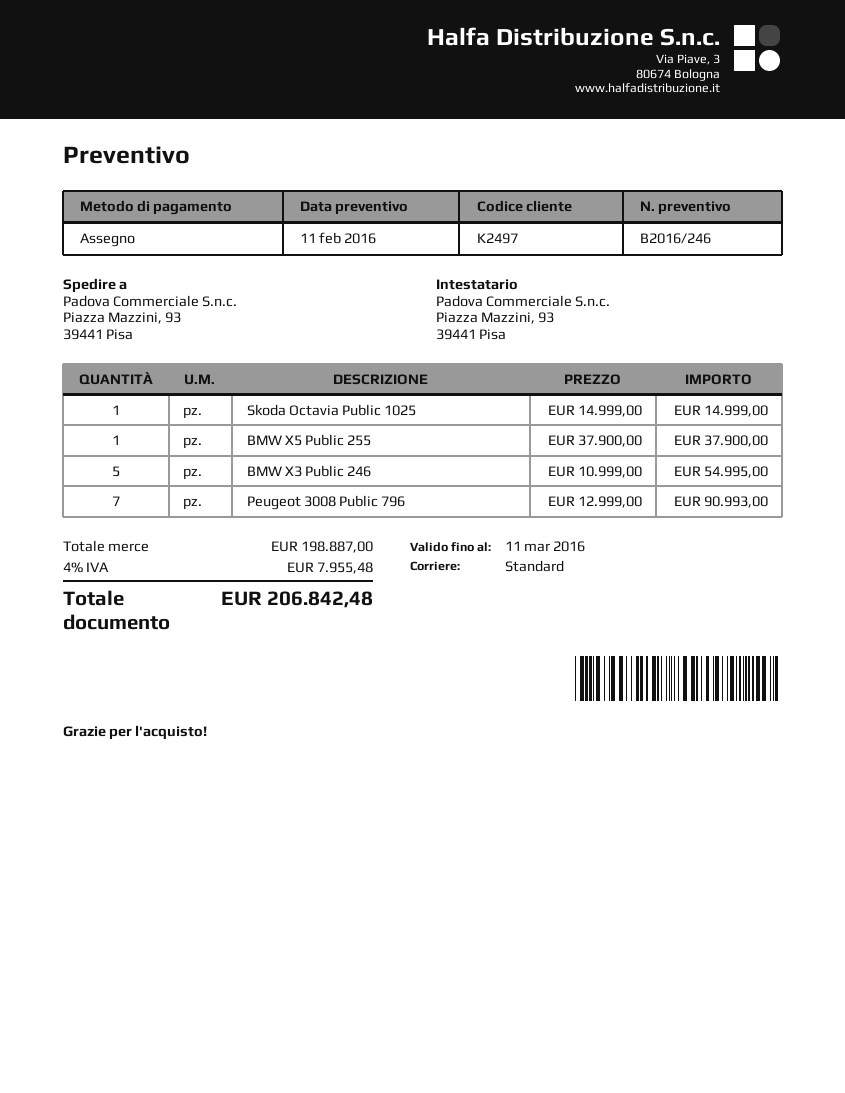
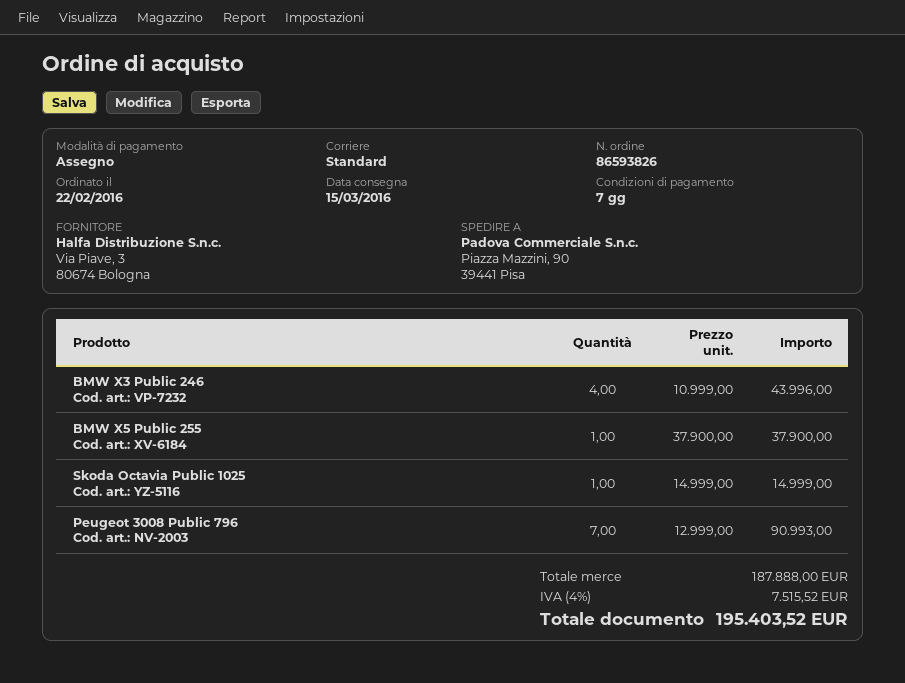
ship to: Piazza Mazzini, 93, 39441 Pisa -> Piazza Mazzini, 90, 39441 Pisa
BMW X3 Public 246: 5 x 10999.00 = 54995.00 -> 4 x 10999.00 = 43996.00
subtotal: 198887.00 -> 187888.00
tax: 4% = 7955.48 -> 4% = 7515.52
total: 206842.48 -> 195403.52

